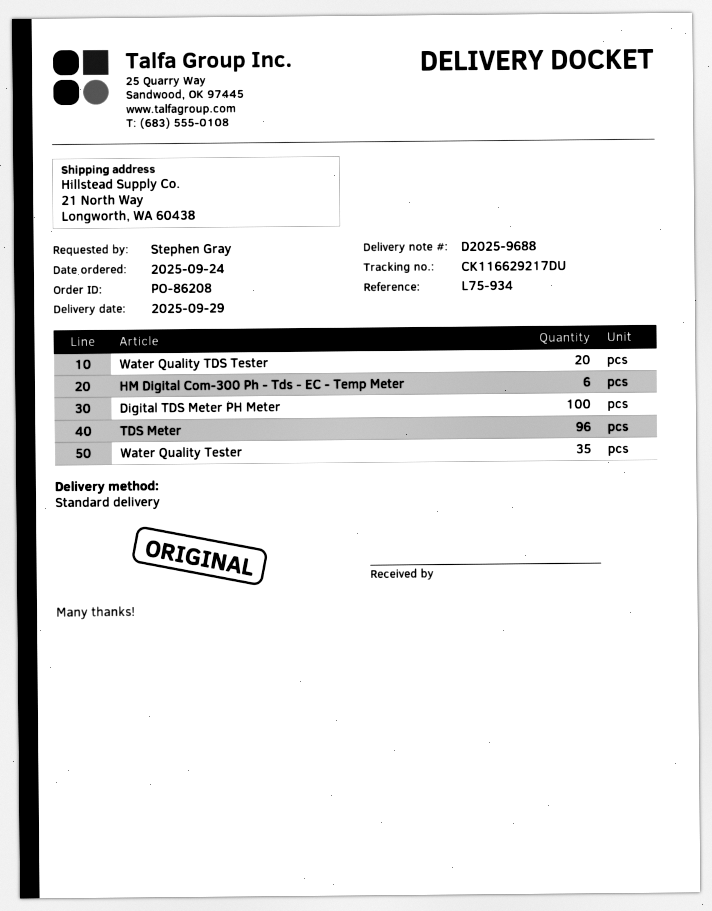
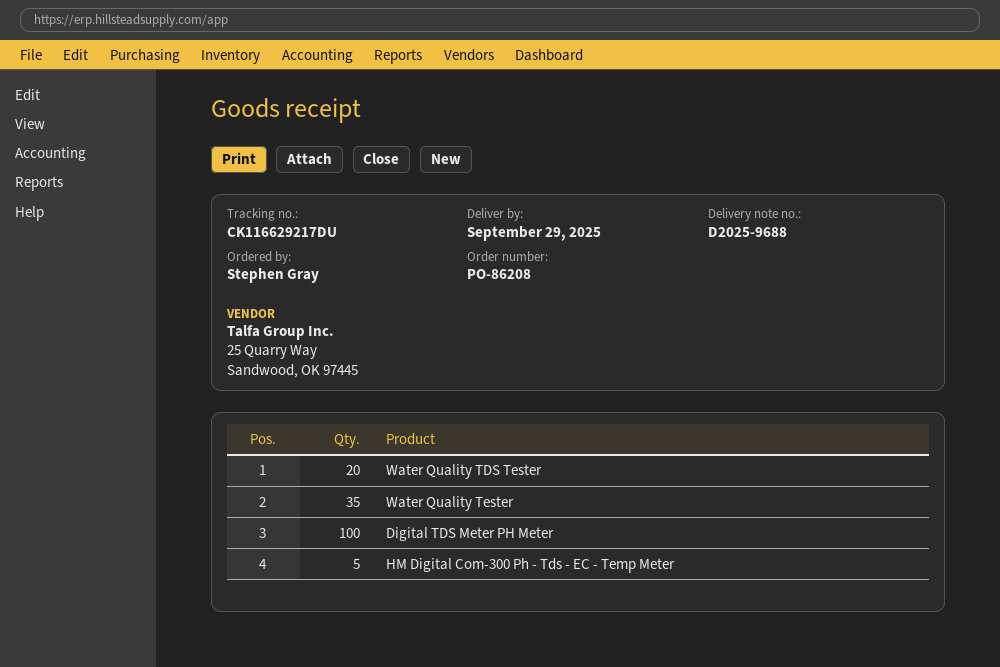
HM Digital Com-300 Ph - Tds - EC - Temp Meter: 6 -> 5
TDS Meter: 96 -> none

